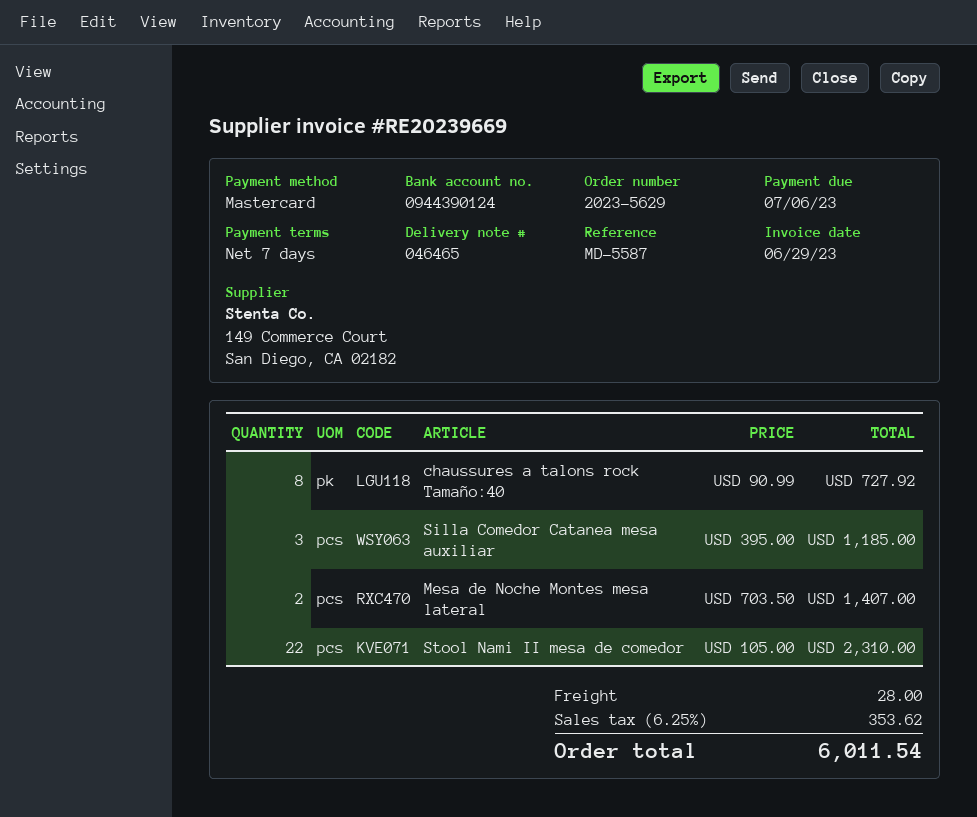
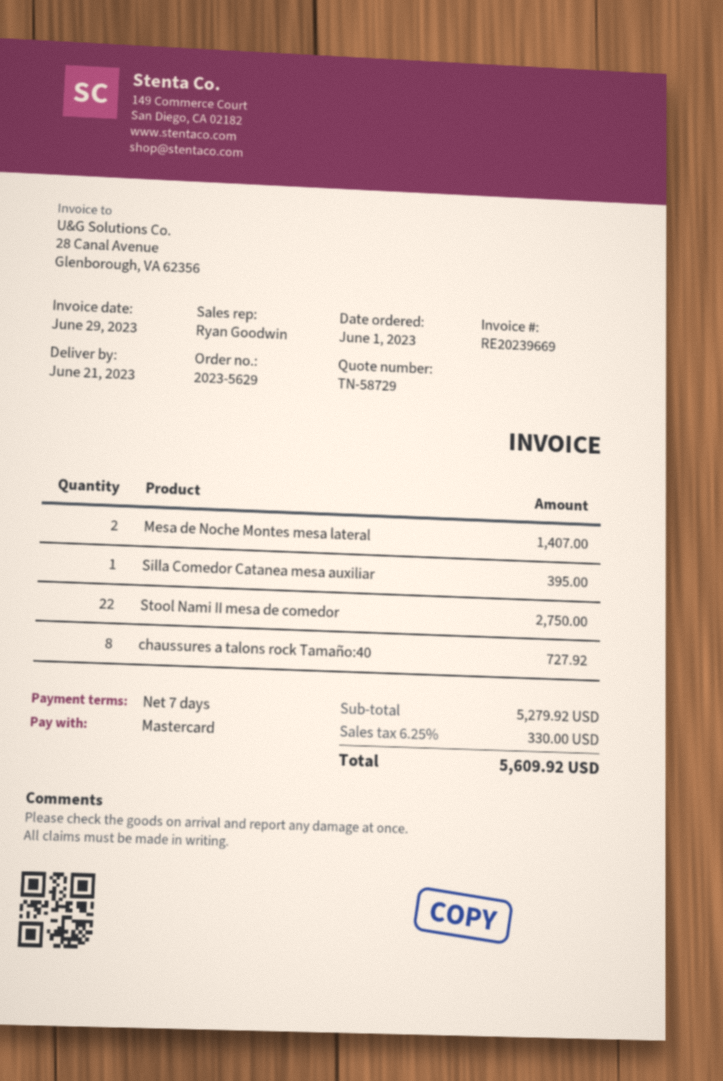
Silla Comedor Catanea mesa auxiliar: 3 for 1185.00 -> 1 for 395.00
Stool Nami II mesa de comedor: 22 for 2310.00 -> 22 for 2750.00
shipping: 28.00 -> none
tax: 6.25% = 353.62 -> 6.25% = 330.00
total: 6011.54 -> 5609.92

